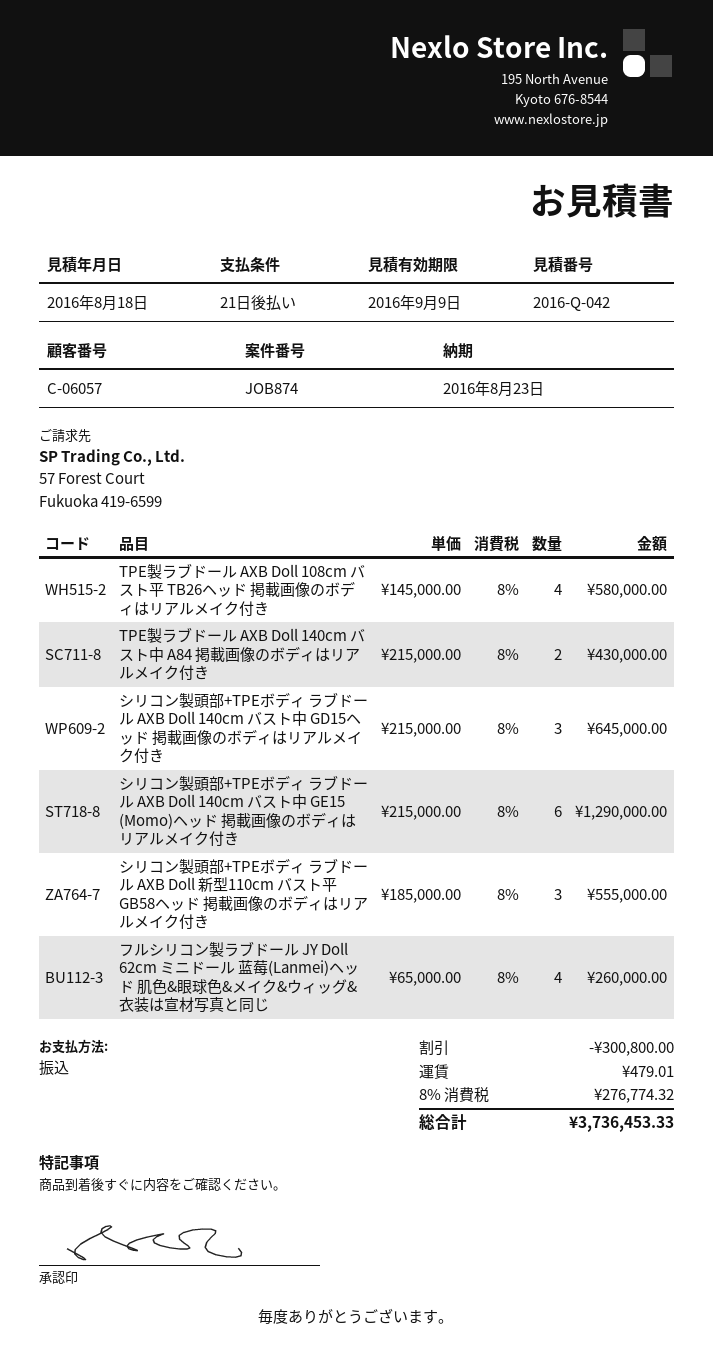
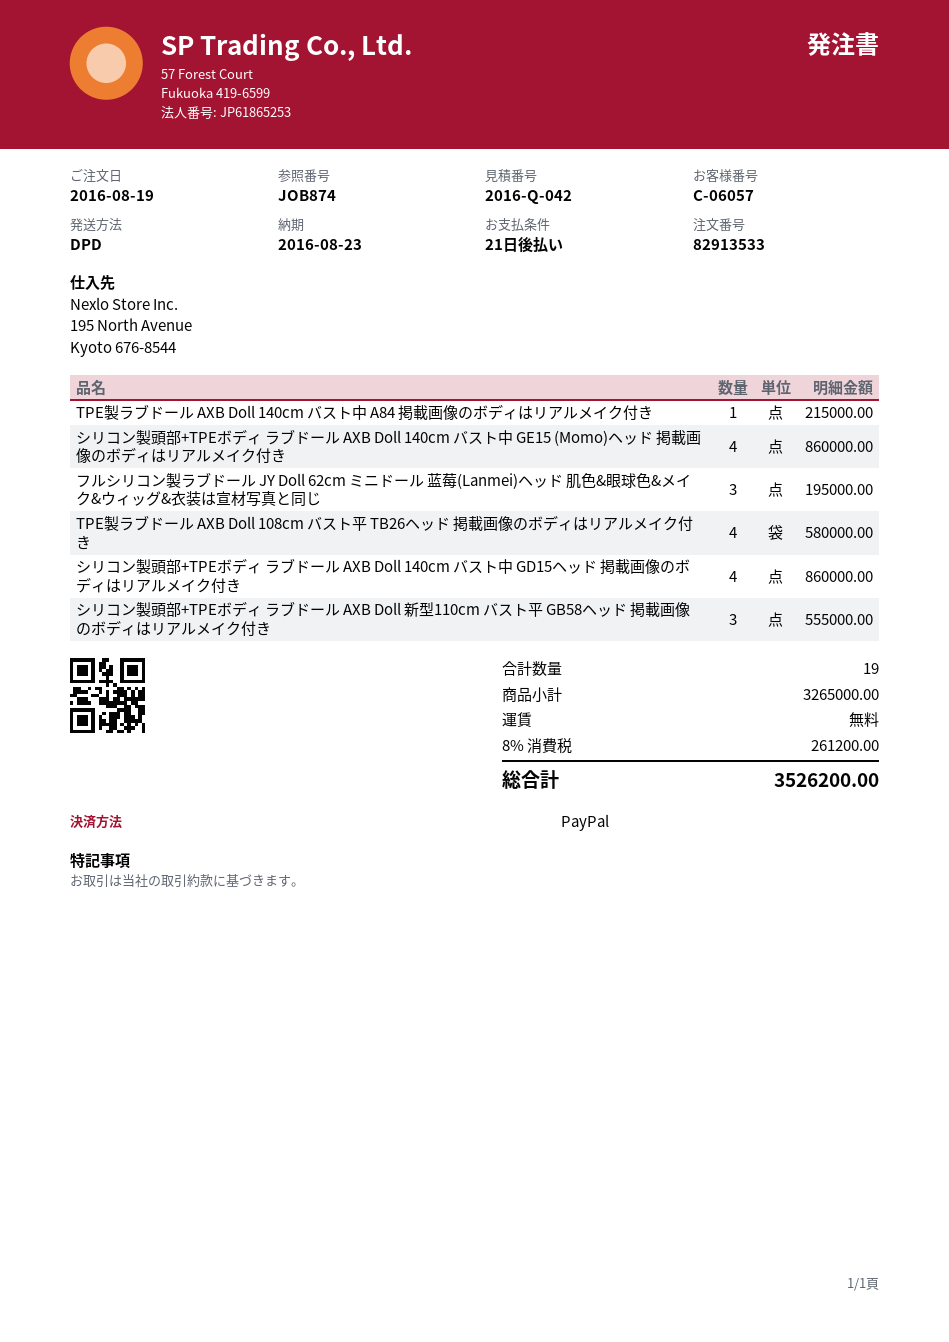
payment method: bank transfer -> PayPal
TPE製ラブドール AXB Doll 140cm バスト中 A84 掲載画像のボディはリアルメイク付き: 2 for 430000.00 -> 1 for 215000.00
シリコン製頭部+TPEボディ ラブドール AXB Doll 140cm バスト中 GD15ヘッド 掲載画像のボディはリアルメイク付き: 3 for 645000.00 -> 4 for 860000.00
シリコン製頭部+TPEボディ ラブドール AXB Doll 140cm バスト中 GE15 (Momo)ヘッド 掲載画像のボディはリアルメイク付き: 6 for 1290000.00 -> 4 for 860000.00
フルシリコン製ラブドール JY Doll 62cm ミニドール 蓝莓(Lanmei)ヘッド 肌色&眼球色&メイク&ウィッグ&衣装は宣材写真と同じ: 4 for 260000.00 -> 3 for 195000.00
discount: 300800.00 -> none
shipping: 479.01 -> 0.00
tax: 8% = 276774.32 -> 8% = 261200.00
total: 3736453.33 -> 3526200.00

